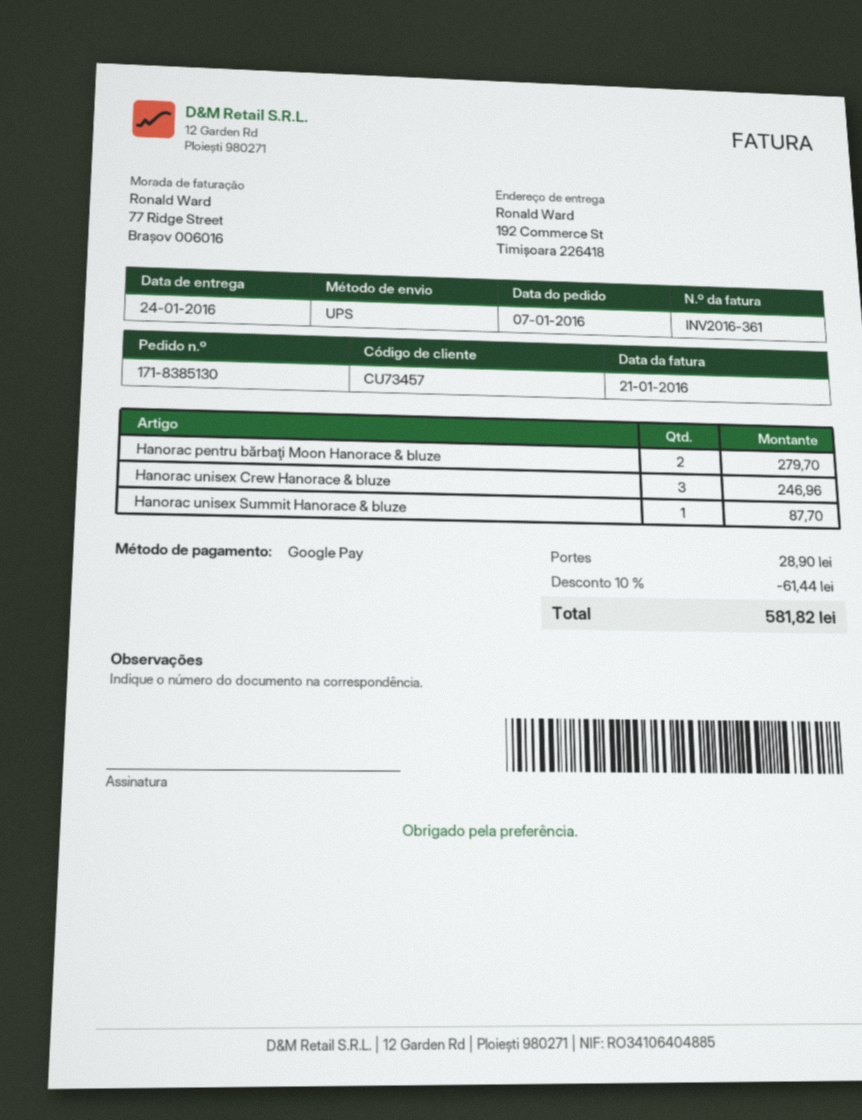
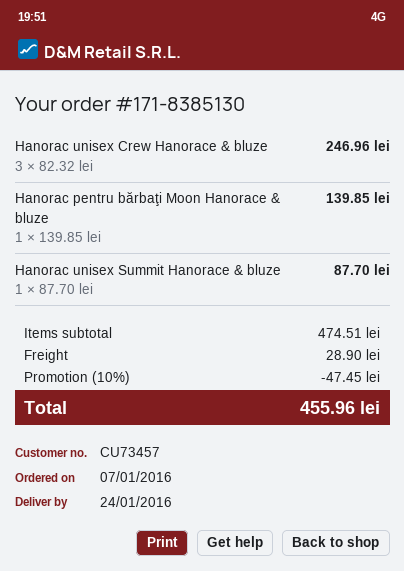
Hanorac pentru bărbaţi Moon Hanorace & bluze: 2 for 279.70 -> 1 for 139.85
discount: 10% = 61.44 -> 10% = 47.45
total: 581.82 -> 455.96

